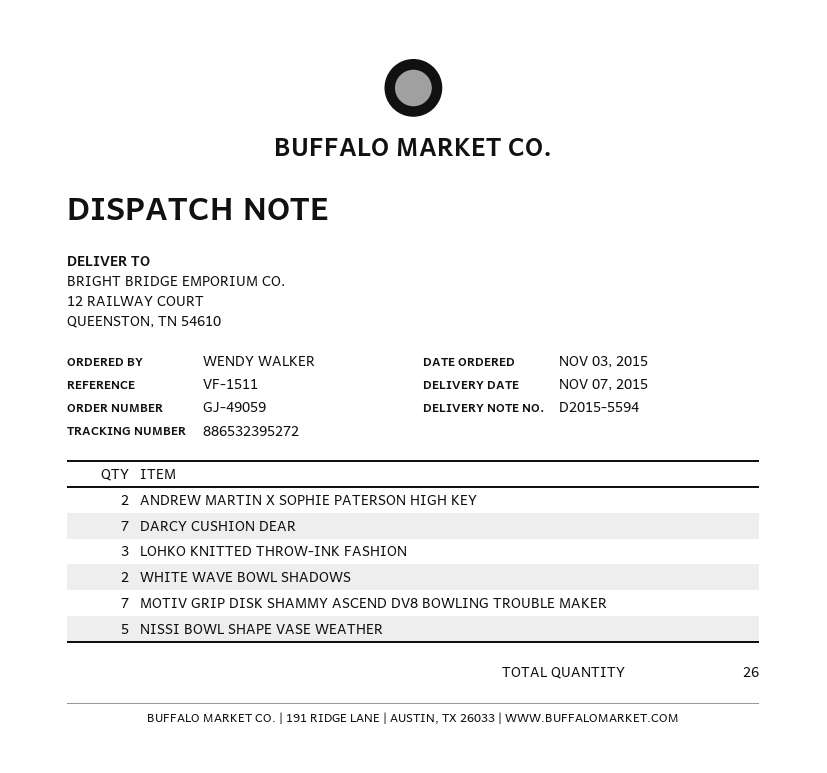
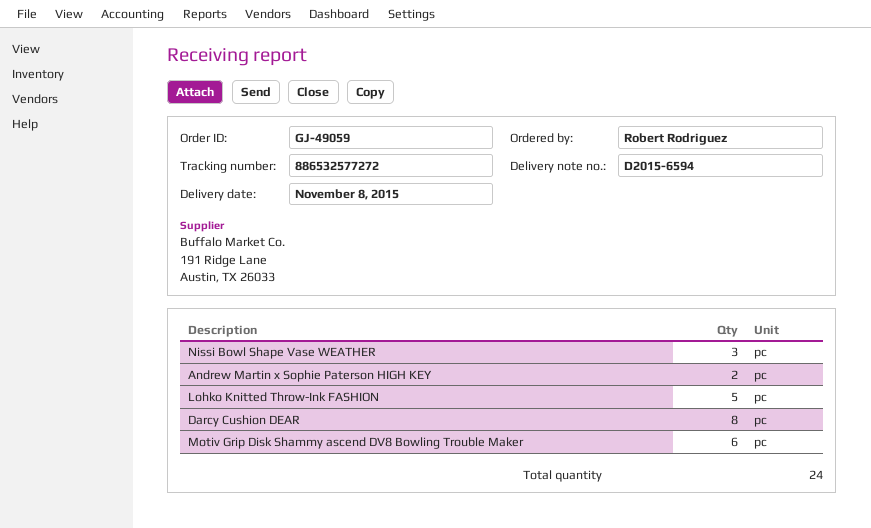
delivery note number: D2015-5594 -> D2015-6594
delivery date: 2015-11-07 -> 2015-11-08
ordered by: WENDY WALKER -> Robert Rodriguez
tracking number: 886532395272 -> 886532577272
DARCY CUSHION DEAR: 7 -> 8
LOHKO KNITTED THROW-INK FASHION: 3 -> 5
WHITE WAVE BOWL SHADOWS: 2 -> none
MOTIV GRIP DISK SHAMMY ASCEND DV8 BOWLING TROUBLE MAKER: 7 -> 6
NISSI BOWL SHAPE VASE WEATHER: 5 -> 3
total quantity: 26 -> 24

